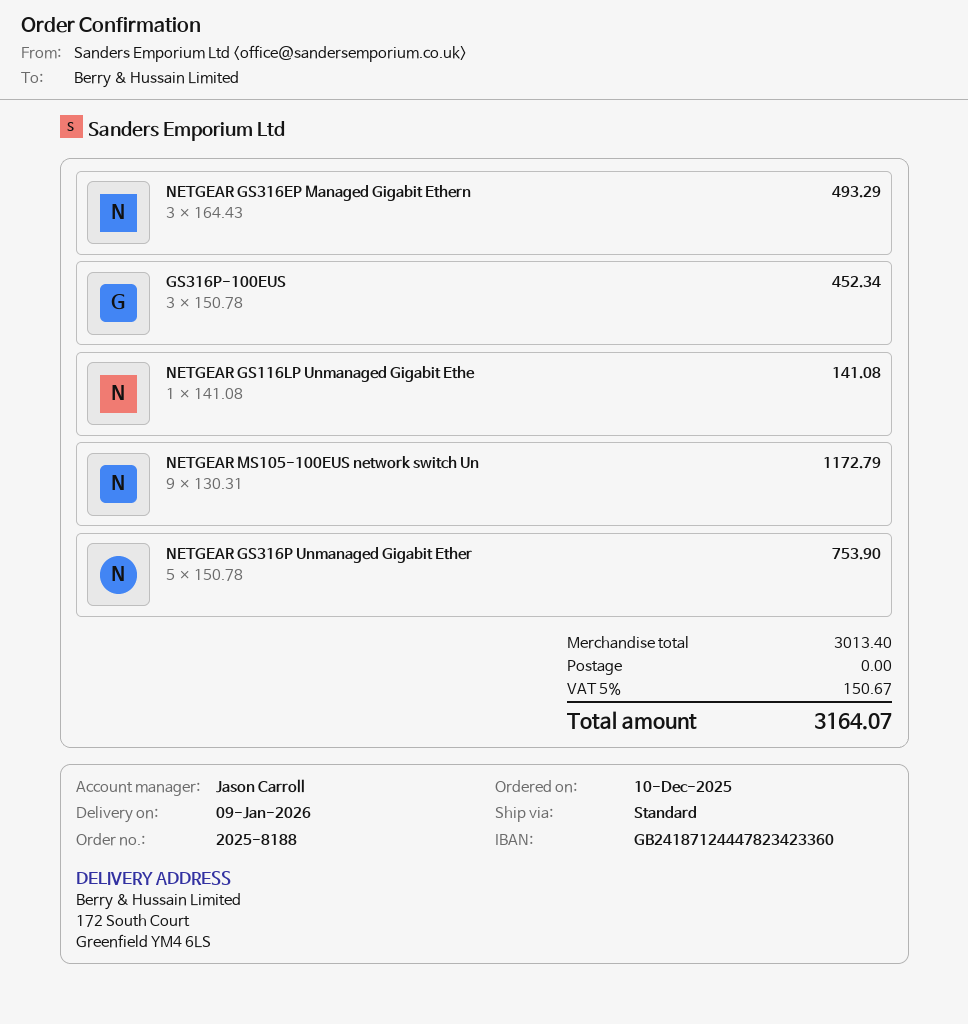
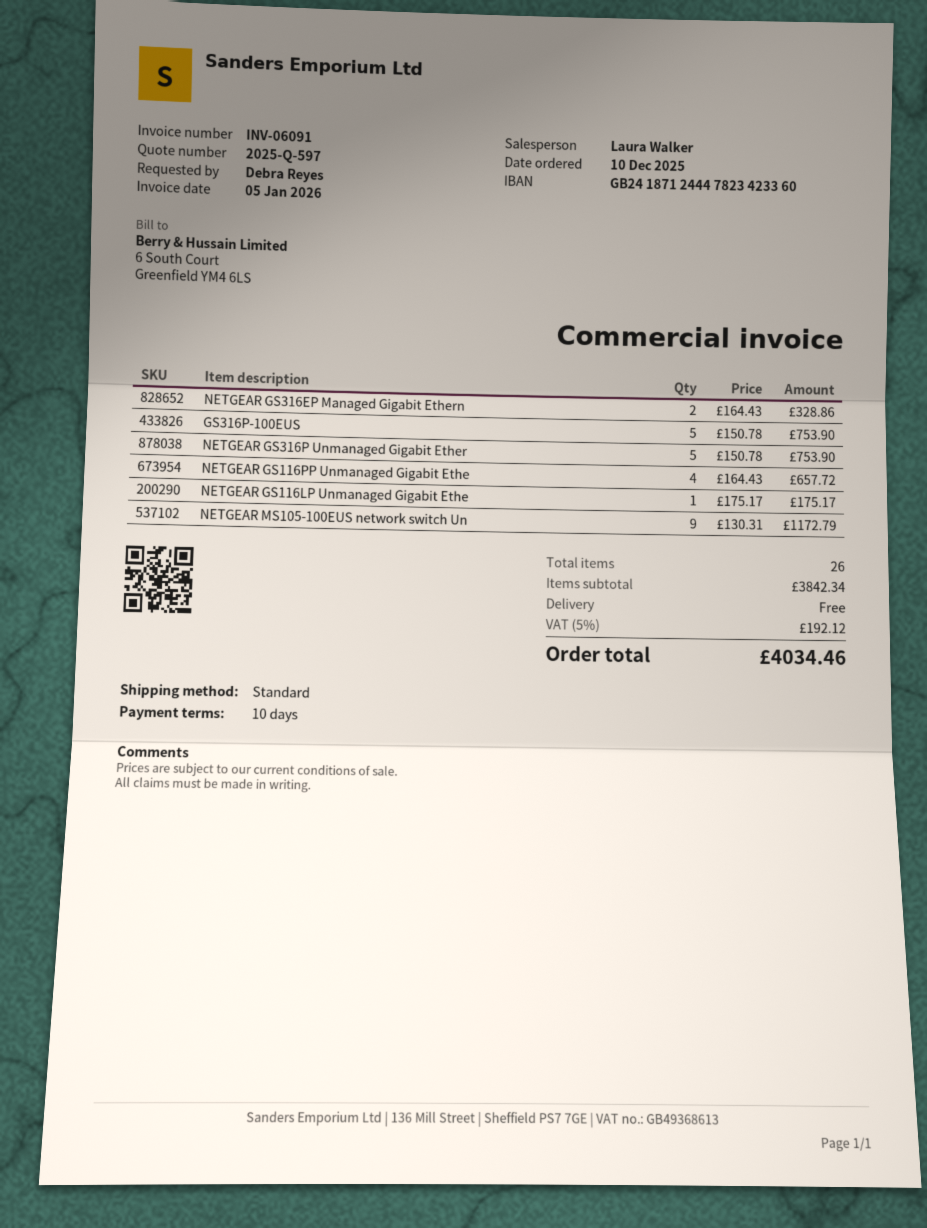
sales rep: Jason Carroll -> Laura Walker
NETGEAR GS316EP Managed Gigabit Ethern: 3 x 164.43 = 493.29 -> 2 x 164.43 = 328.86
GS316P-100EUS: 3 x 150.78 = 452.34 -> 5 x 150.78 = 753.90
NETGEAR GS116LP Unmanaged Gigabit Ethe: 1 x 141.08 = 141.08 -> 1 x 175.17 = 175.17
NETGEAR GS116PP Unmanaged Gigabit Ethe: none -> 4 x 164.43 = 657.72
subtotal: 3013.40 -> 3842.34
tax: 5% = 150.67 -> 5% = 192.12
total: 3164.07 -> 4034.46

